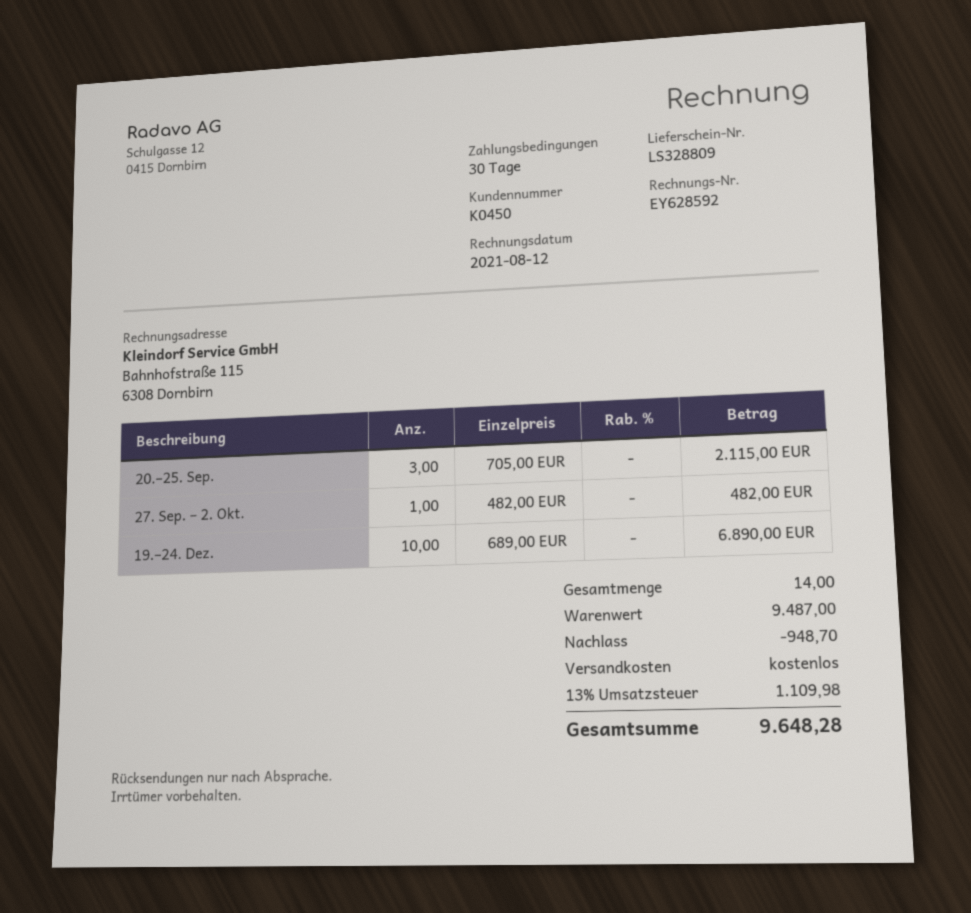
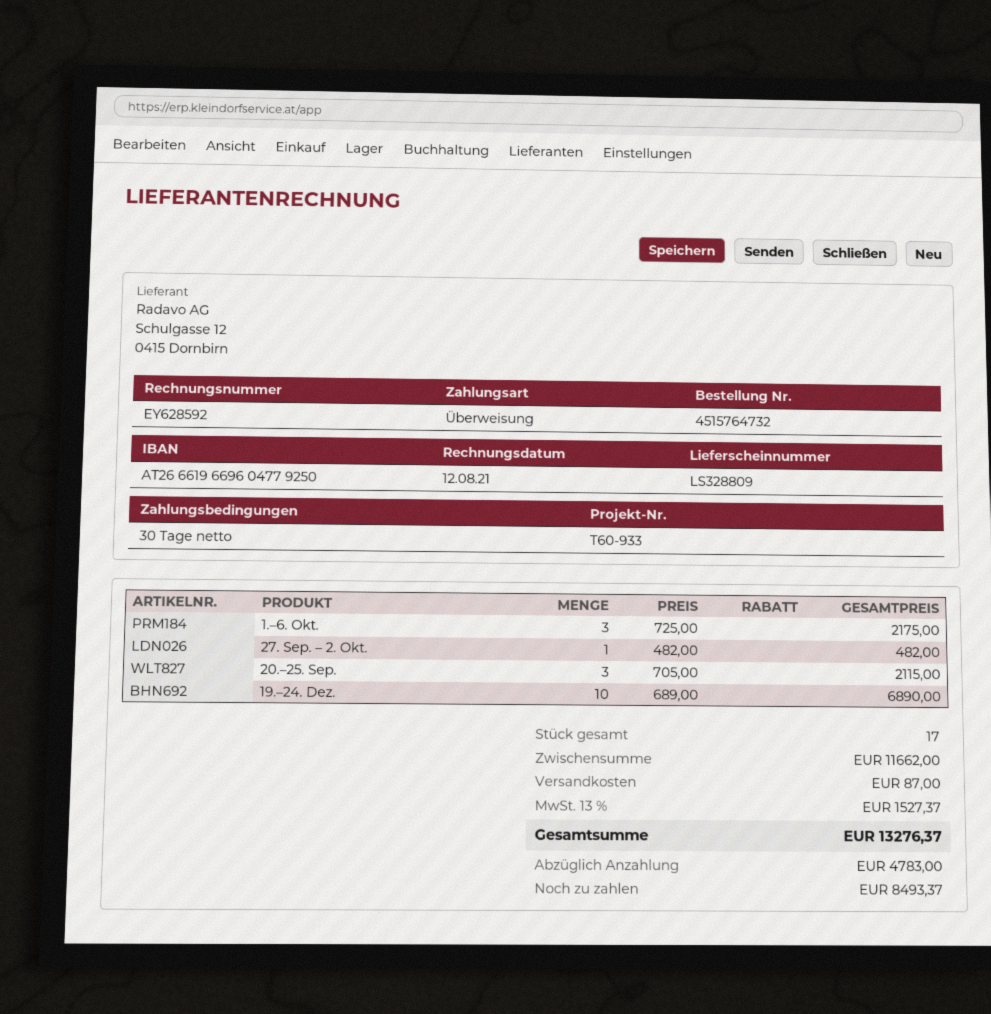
1.–6. Okt.: none -> 3 x 725.00 = 2175.00
total quantity: 14 -> 17
subtotal: 9487.00 -> 11662.00
discount: 948.70 -> none
shipping: 0.00 -> 87.00
tax: 13% = 1109.98 -> 13% = 1527.37
total: 9648.28 -> 13276.37

